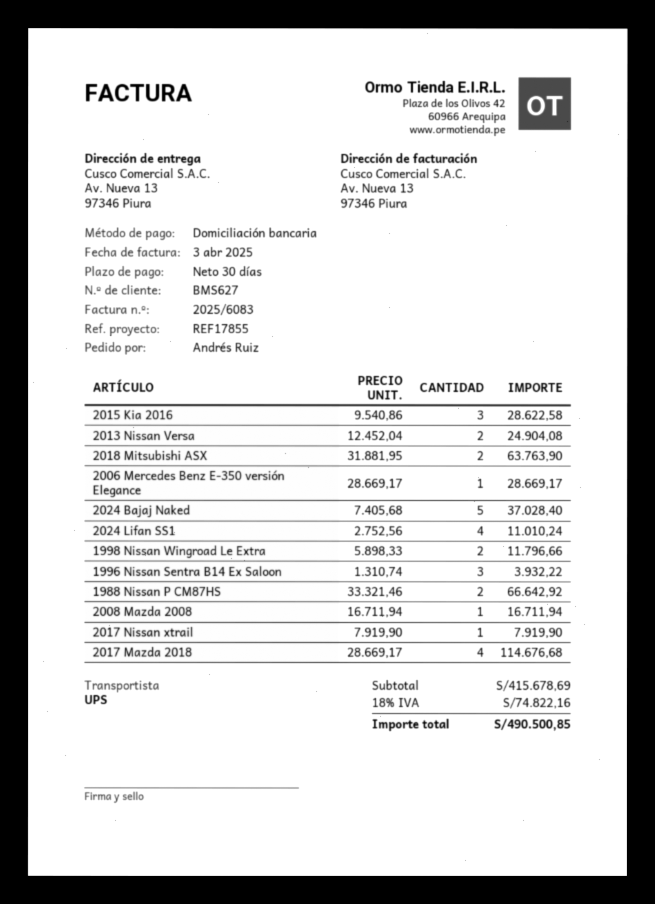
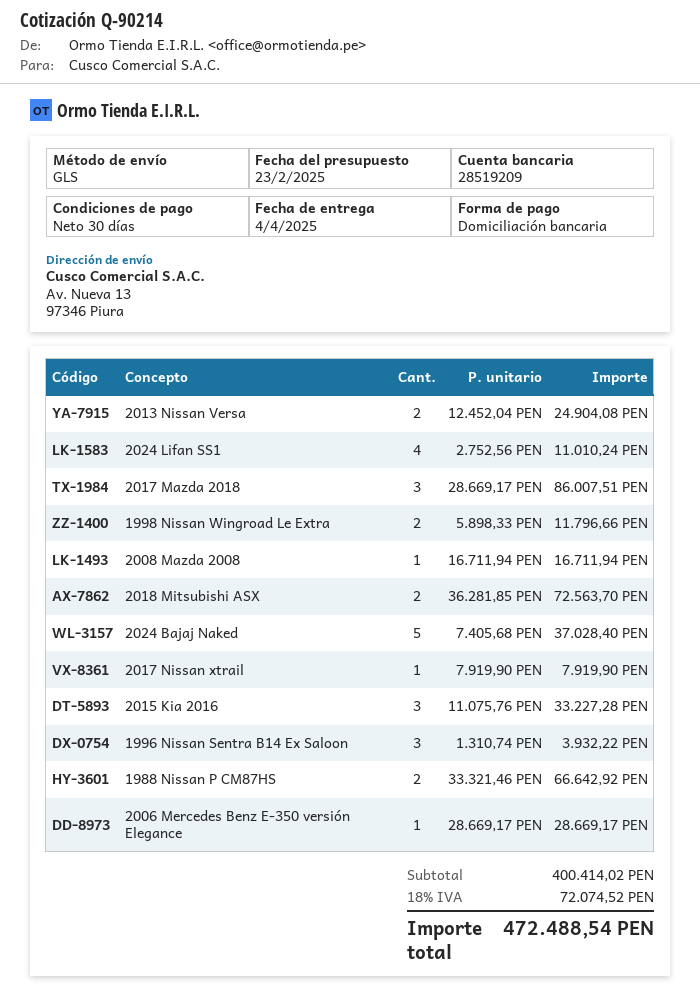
shipping method: UPS -> GLS
2015 Kia 2016: 3 x 9540.86 = 28622.58 -> 3 x 11075.76 = 33227.28
2018 Mitsubishi ASX: 2 x 31881.95 = 63763.90 -> 2 x 36281.85 = 72563.70
2017 Mazda 2018: 4 x 28669.17 = 114676.68 -> 3 x 28669.17 = 86007.51
subtotal: 415678.69 -> 400414.02
tax: 18% = 74822.16 -> 18% = 72074.52
total: 490500.85 -> 472488.54

